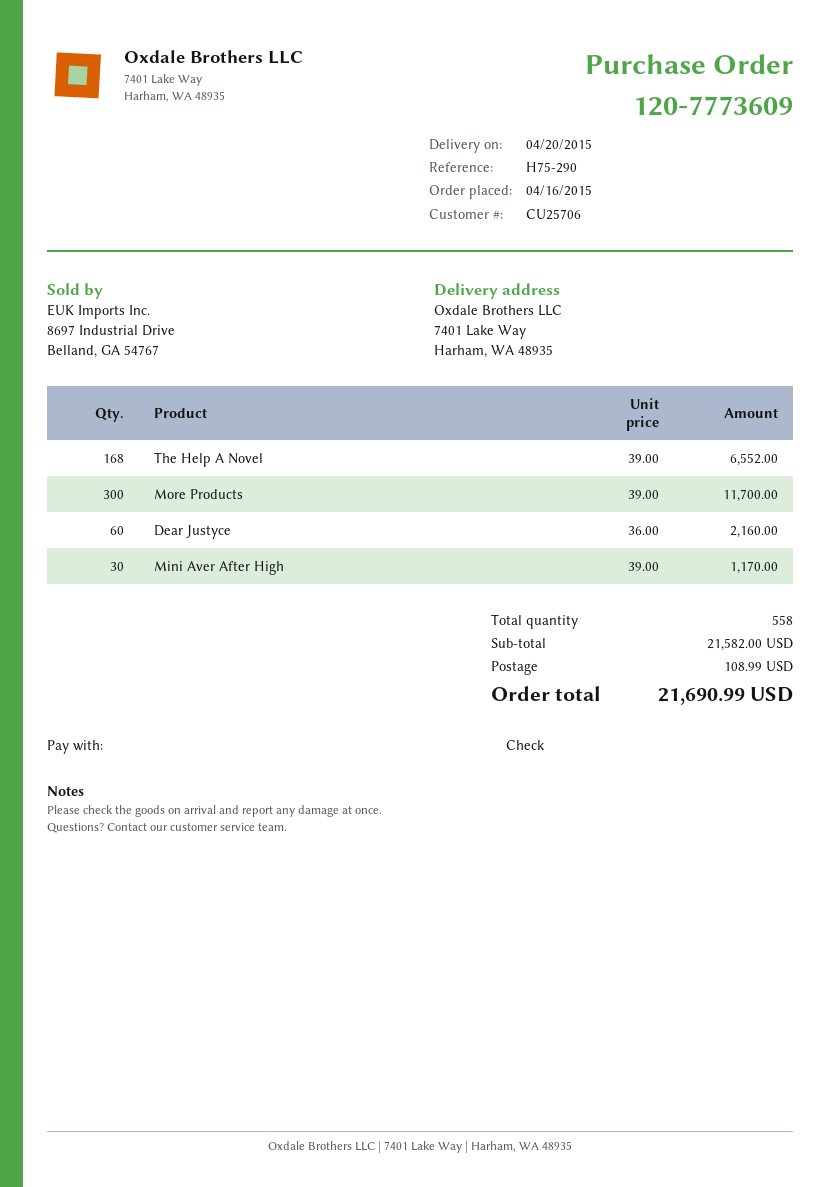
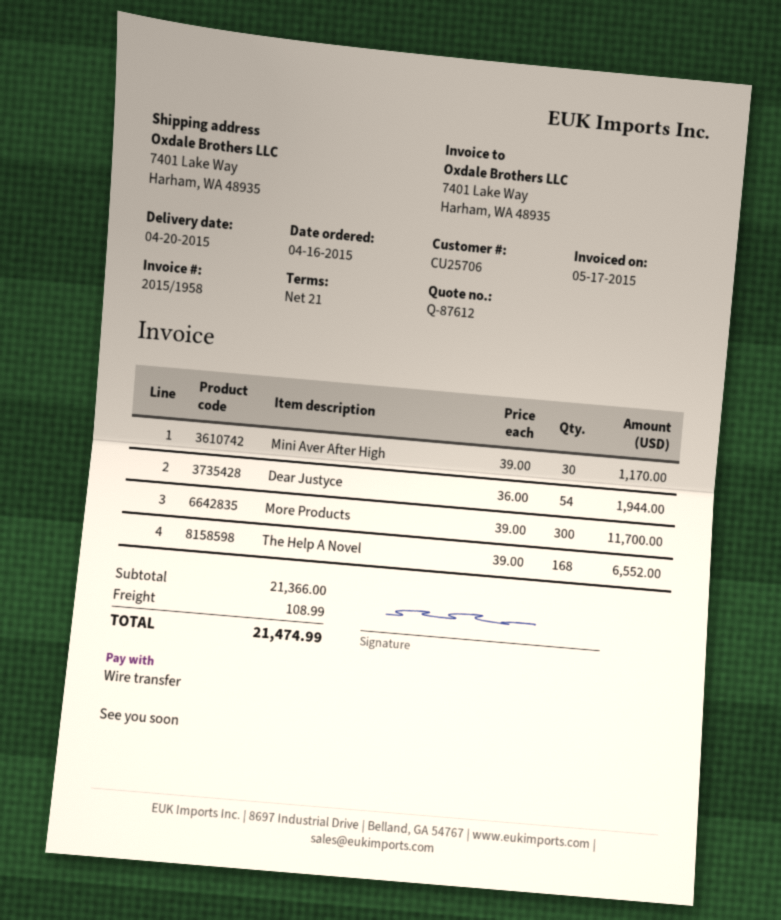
payment method: cheque -> bank transfer
Dear Justyce: 60 x 36.00 = 2160.00 -> 54 x 36.00 = 1944.00
subtotal: 21582.00 -> 21366.00
total: 21690.99 -> 21474.99

